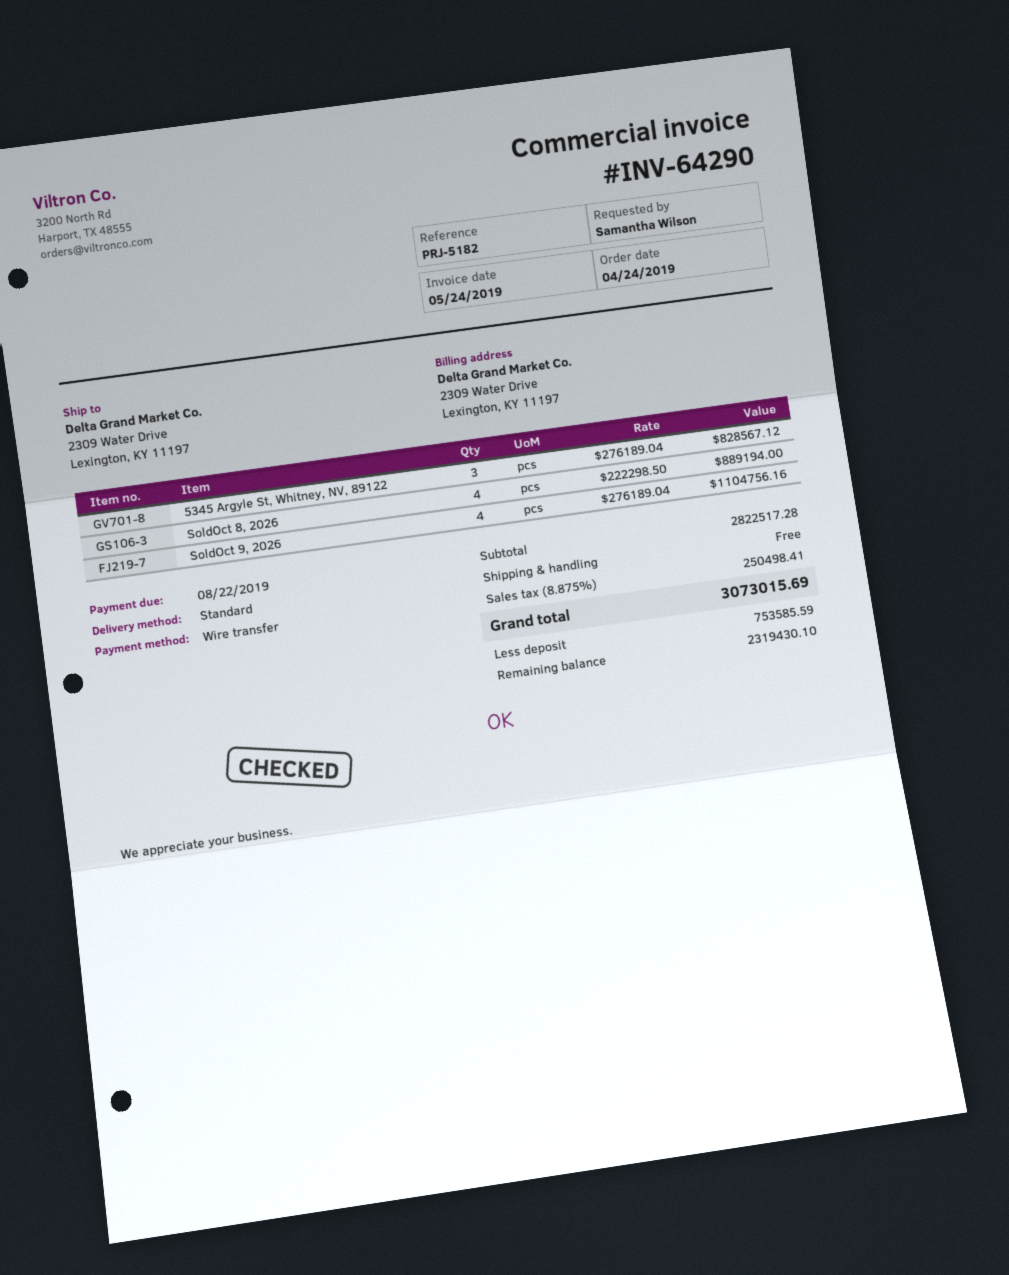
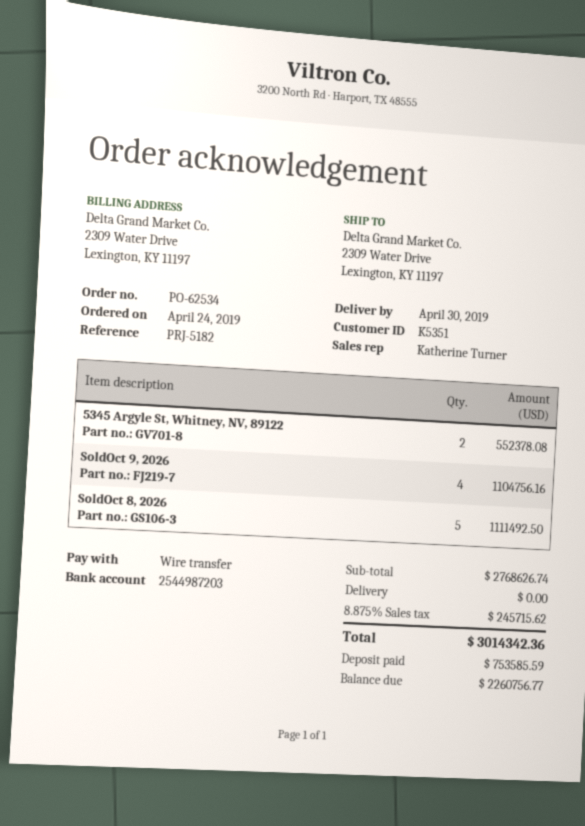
5345 Argyle St, Whitney, NV, 89122: 3 for 828567.12 -> 2 for 552378.08
SoldOct 8, 2026: 4 for 889194.00 -> 5 for 1111492.50
subtotal: 2822517.28 -> 2768626.74
tax: 8.875% = 250498.41 -> 8.875% = 245715.62
total: 3073015.69 -> 3014342.36
balance: 2319430.10 -> 2260756.77

